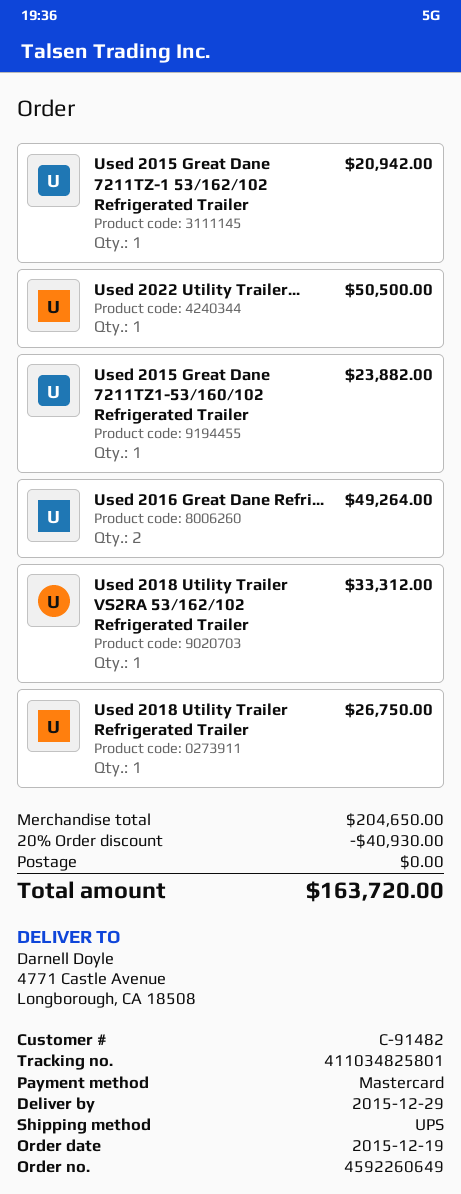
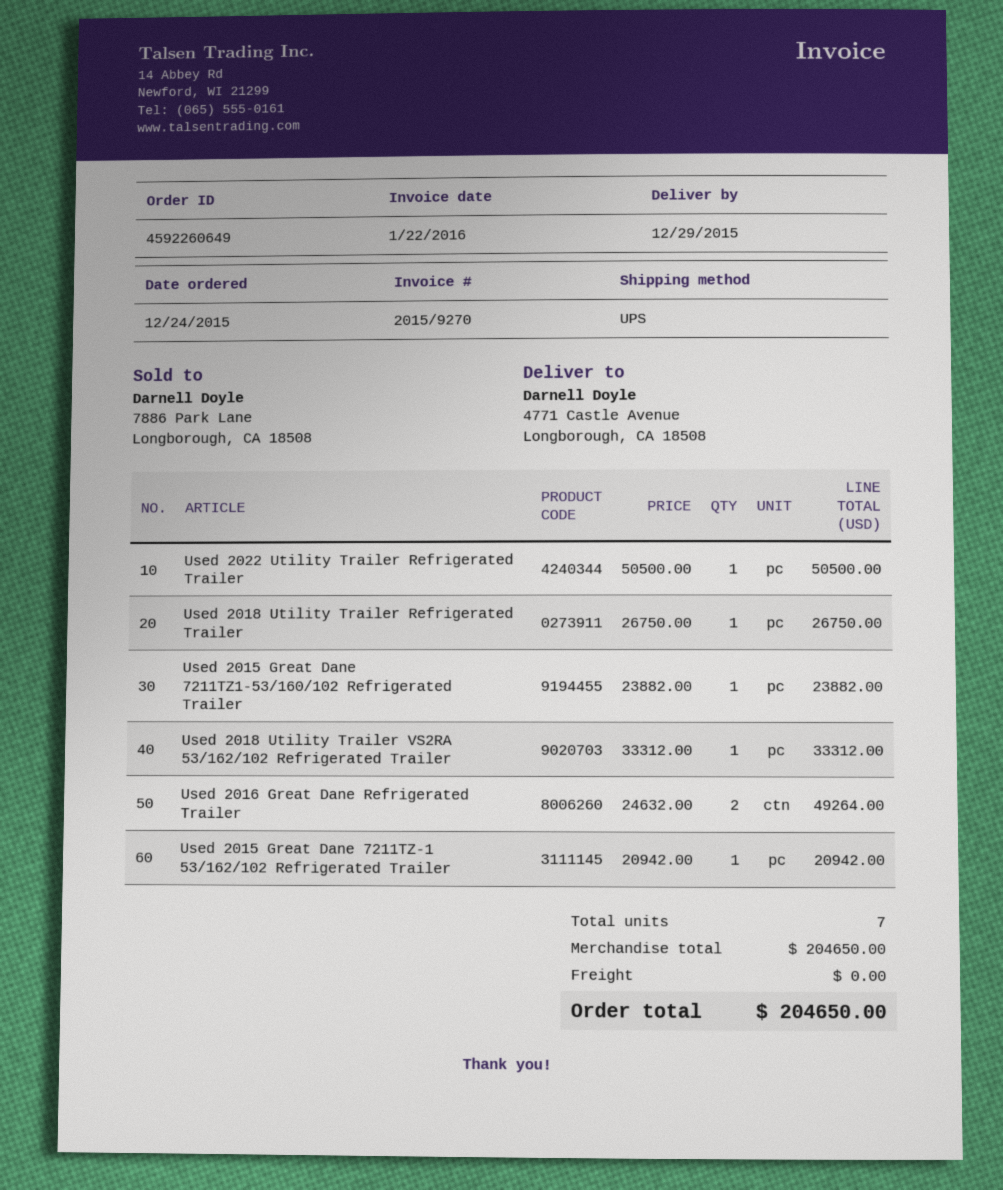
order date: 2015-12-19 -> 2015-12-24
discount: 20% = 40930.00 -> none
total: 163720.00 -> 204650.00

